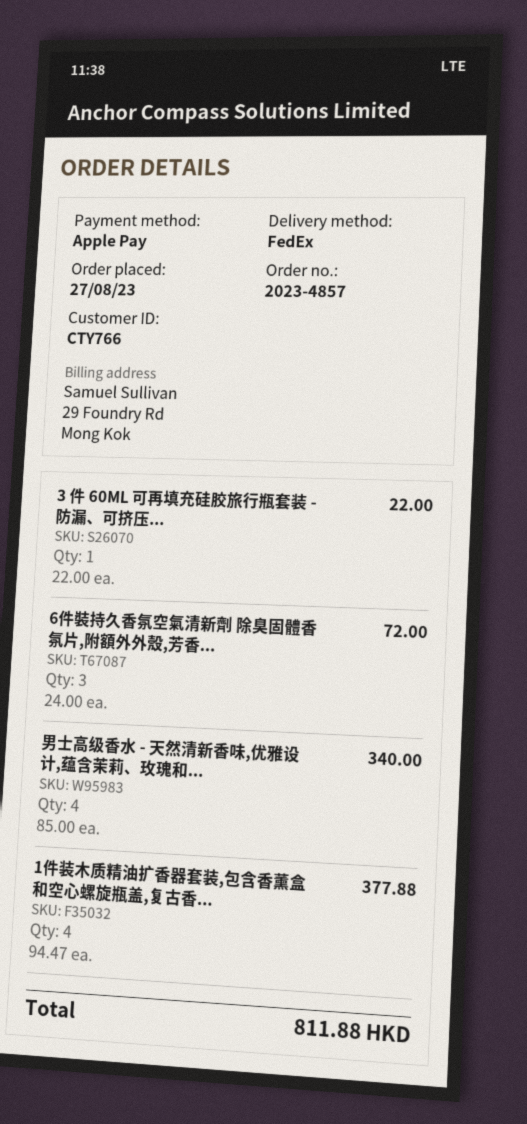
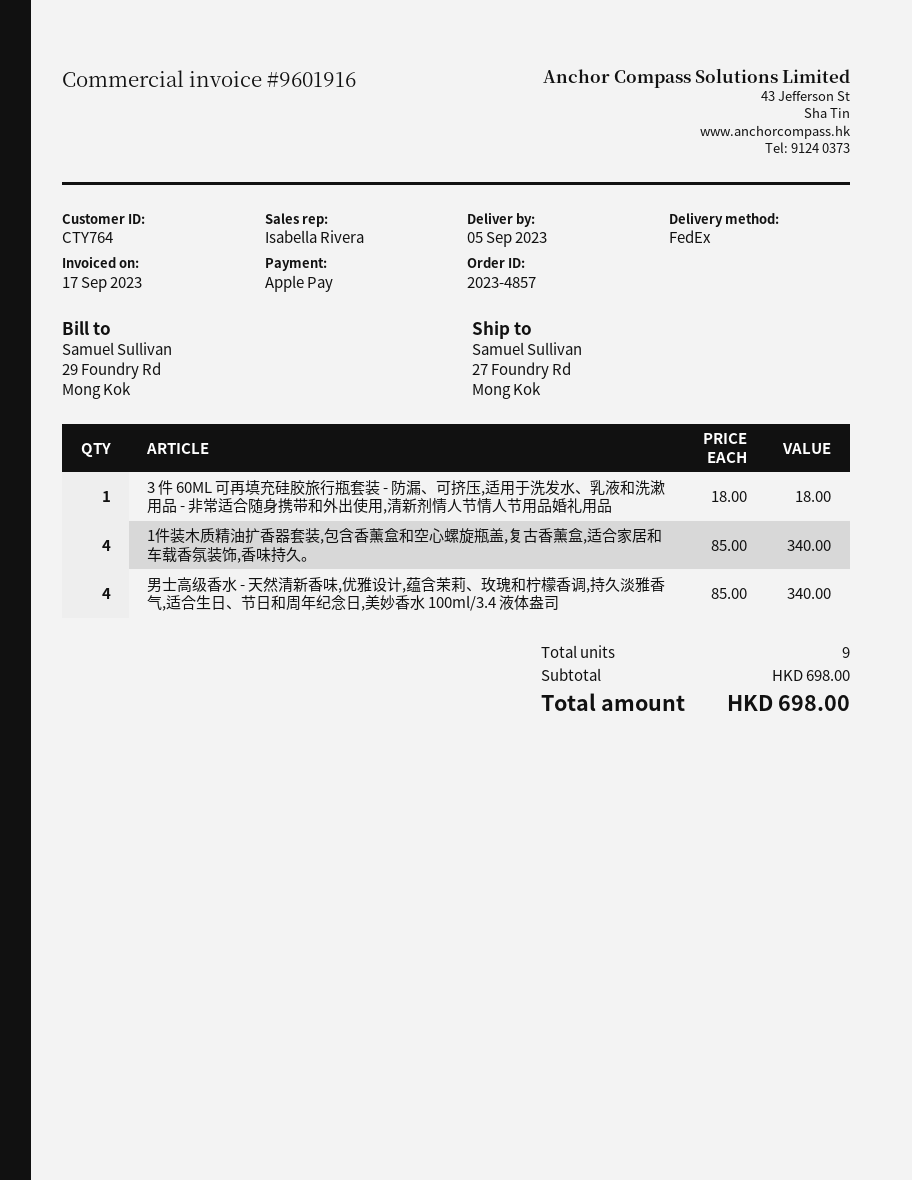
customer number: CTY766 -> CTY764
3 件 60ML 可再填充硅胶旅行瓶套装 - 防漏、可挤压...: 1 x 22.00 = 22.00 -> 1 x 18.00 = 18.00
6件裝持久香氛空氣清新劑 除臭固體香氛片,附額外外殼,芳香...: 3 x 24.00 = 72.00 -> none
1件装木质精油扩香器套装,包含香薰盒和空心螺旋瓶盖,复古香...: 4 x 94.47 = 377.88 -> 4 x 85.00 = 340.00
total: 811.88 -> 698.00

